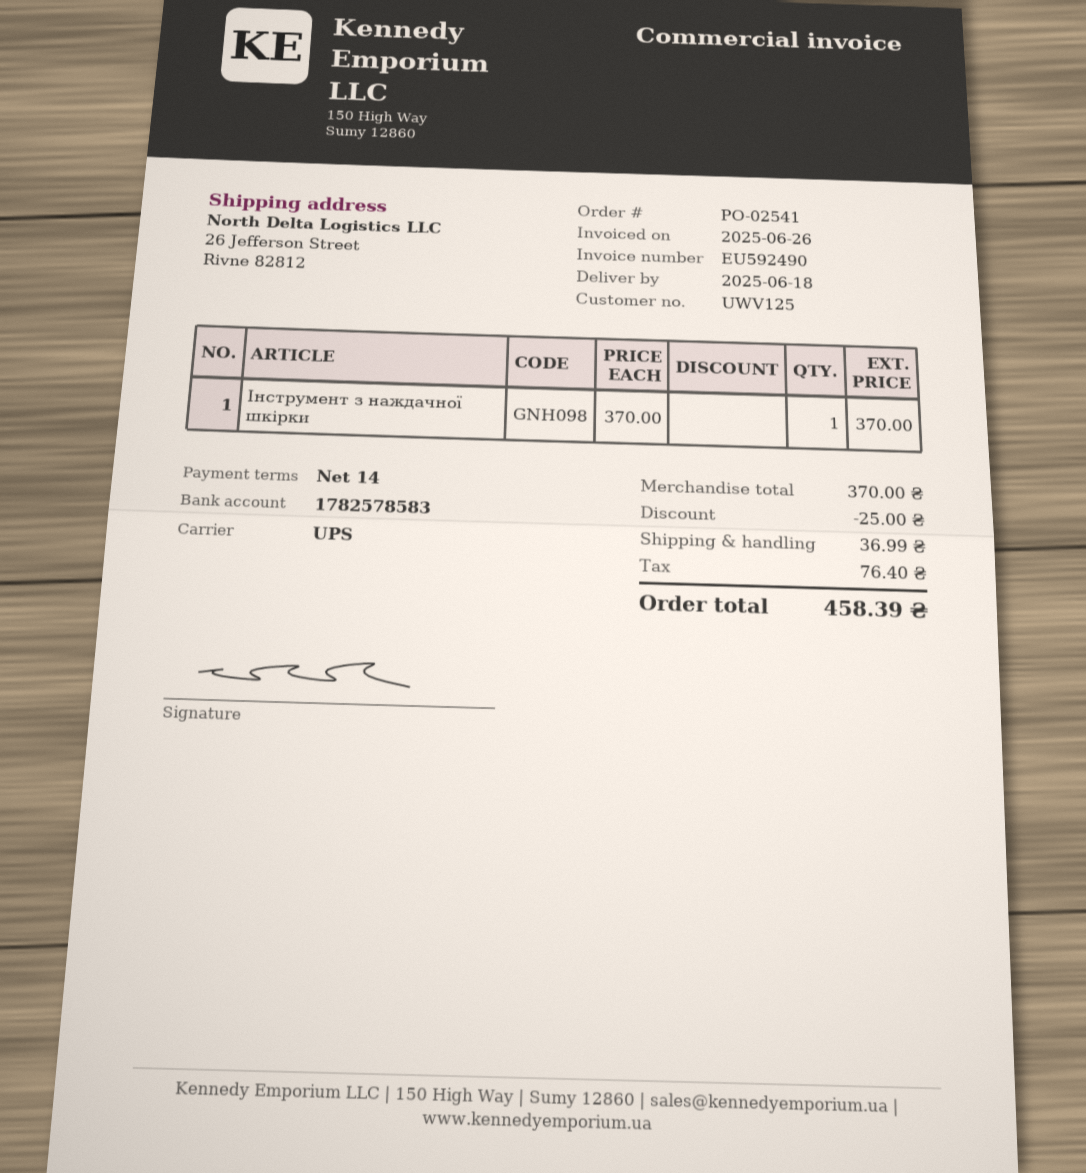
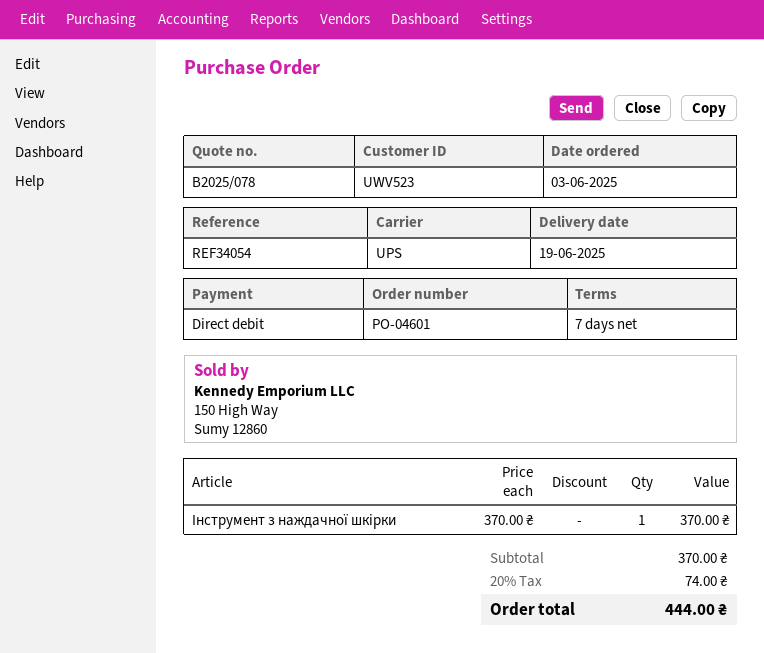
order number: PO-02541 -> PO-04601
delivery date: 2025-06-18 -> 2025-06-19
payment terms: 14 days -> 7 days
customer number: UWV125 -> UWV523
discount: 25.00 -> none
shipping: 36.99 -> none
tax: 76.40 -> 74.00
total: 458.39 -> 444.00

